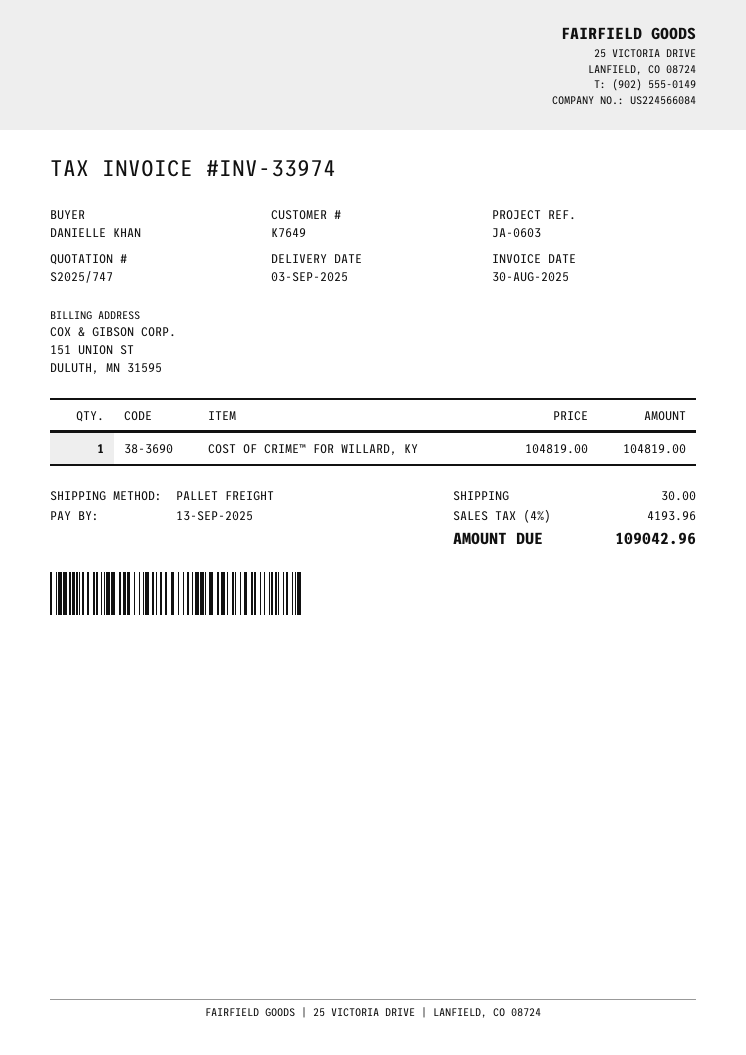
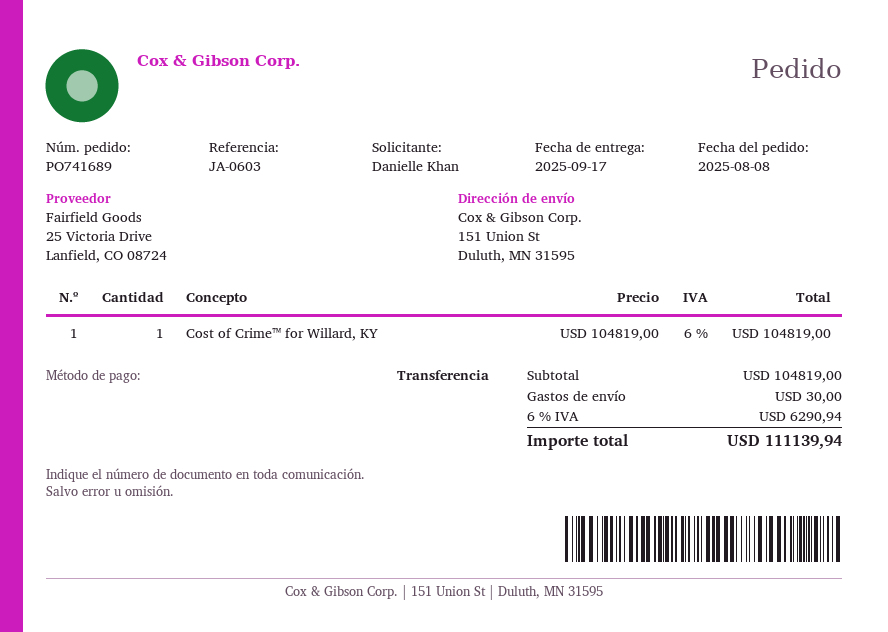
delivery date: 2025-09-03 -> 2025-09-17
tax: 4% = 4193.96 -> 6% = 6290.94
total: 109042.96 -> 111139.94

